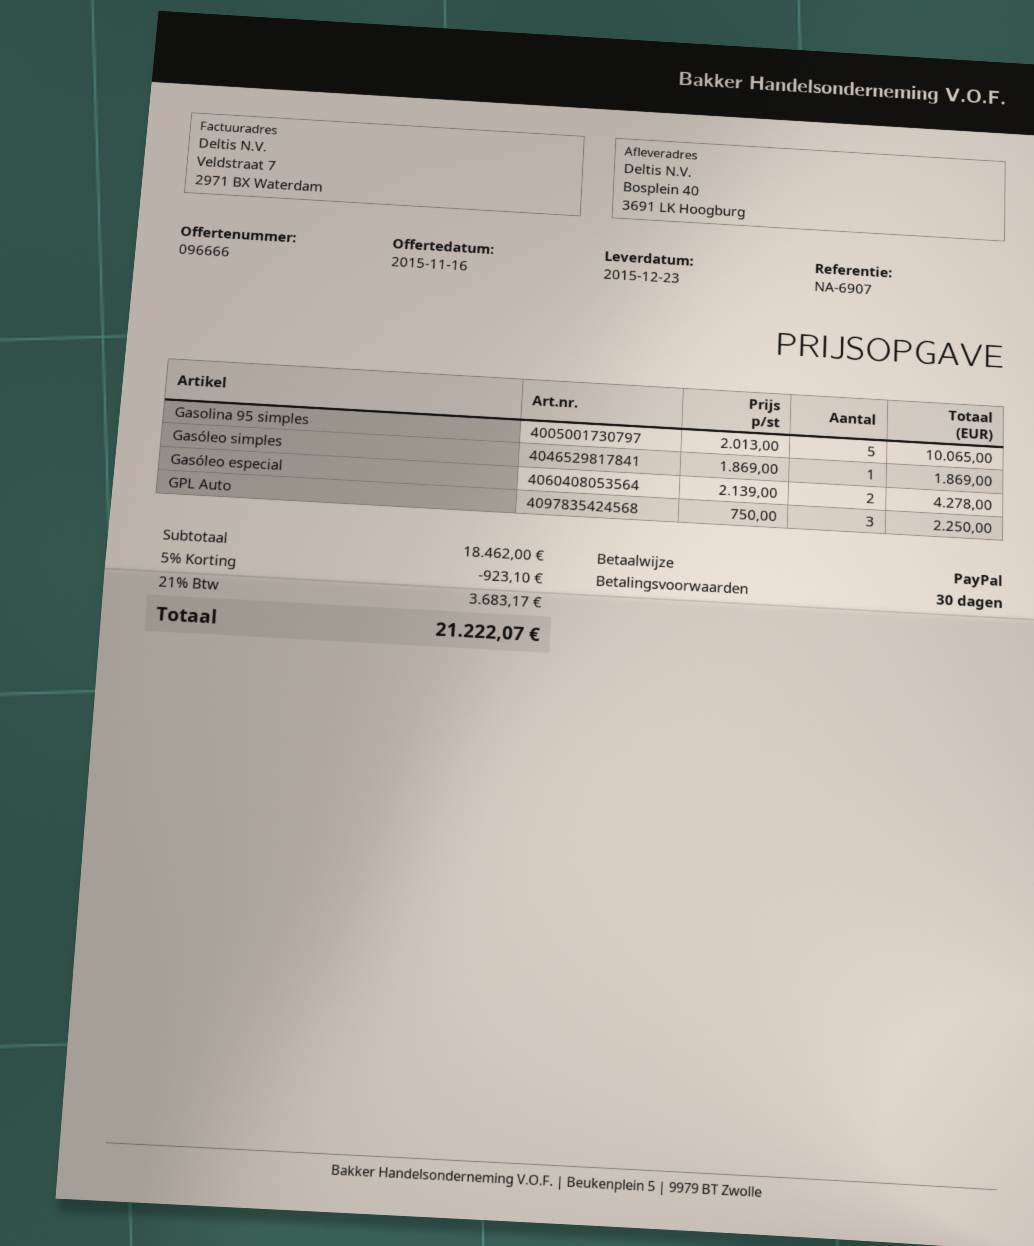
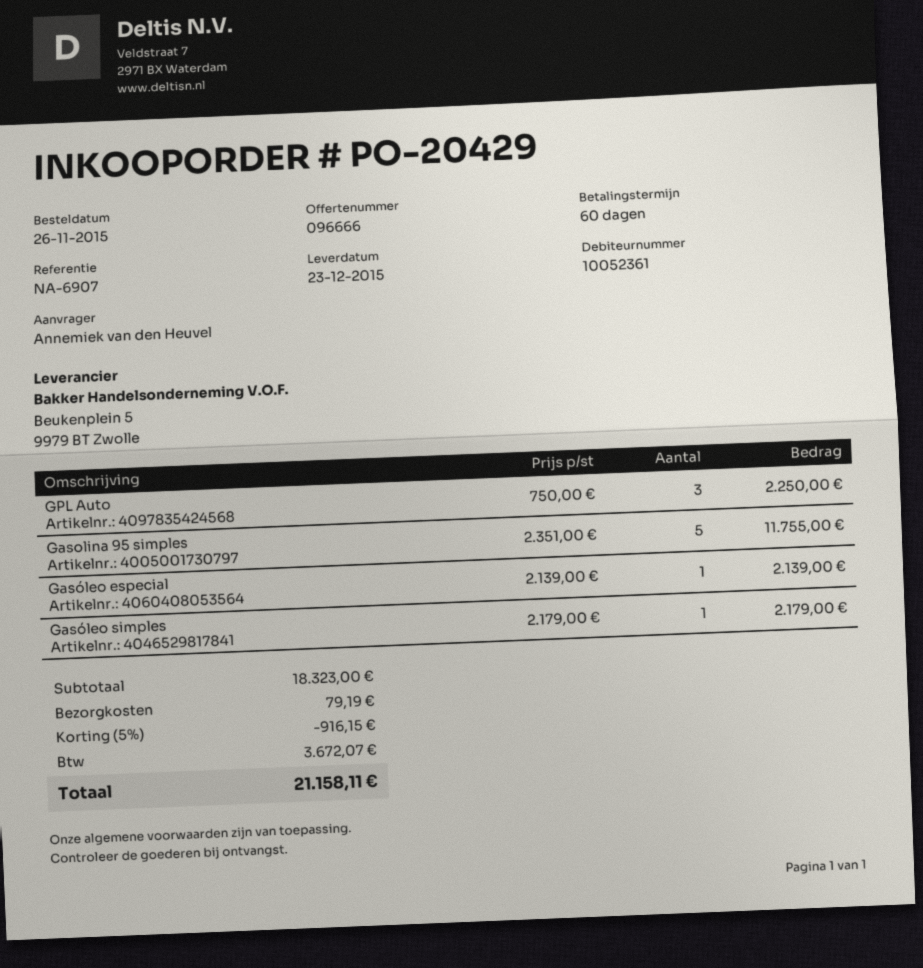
payment terms: 30 days -> 60 days
Gasolina 95 simples: 5 x 2013.00 = 10065.00 -> 5 x 2351.00 = 11755.00
Gasóleo simples: 1 x 1869.00 = 1869.00 -> 1 x 2179.00 = 2179.00
Gasóleo especial: 2 x 2139.00 = 4278.00 -> 1 x 2139.00 = 2139.00
subtotal: 18462.00 -> 18323.00
discount: 5% = 923.10 -> 5% = 916.15
shipping: none -> 79.19
tax: 3683.17 -> 3672.07
total: 21222.07 -> 21158.11

